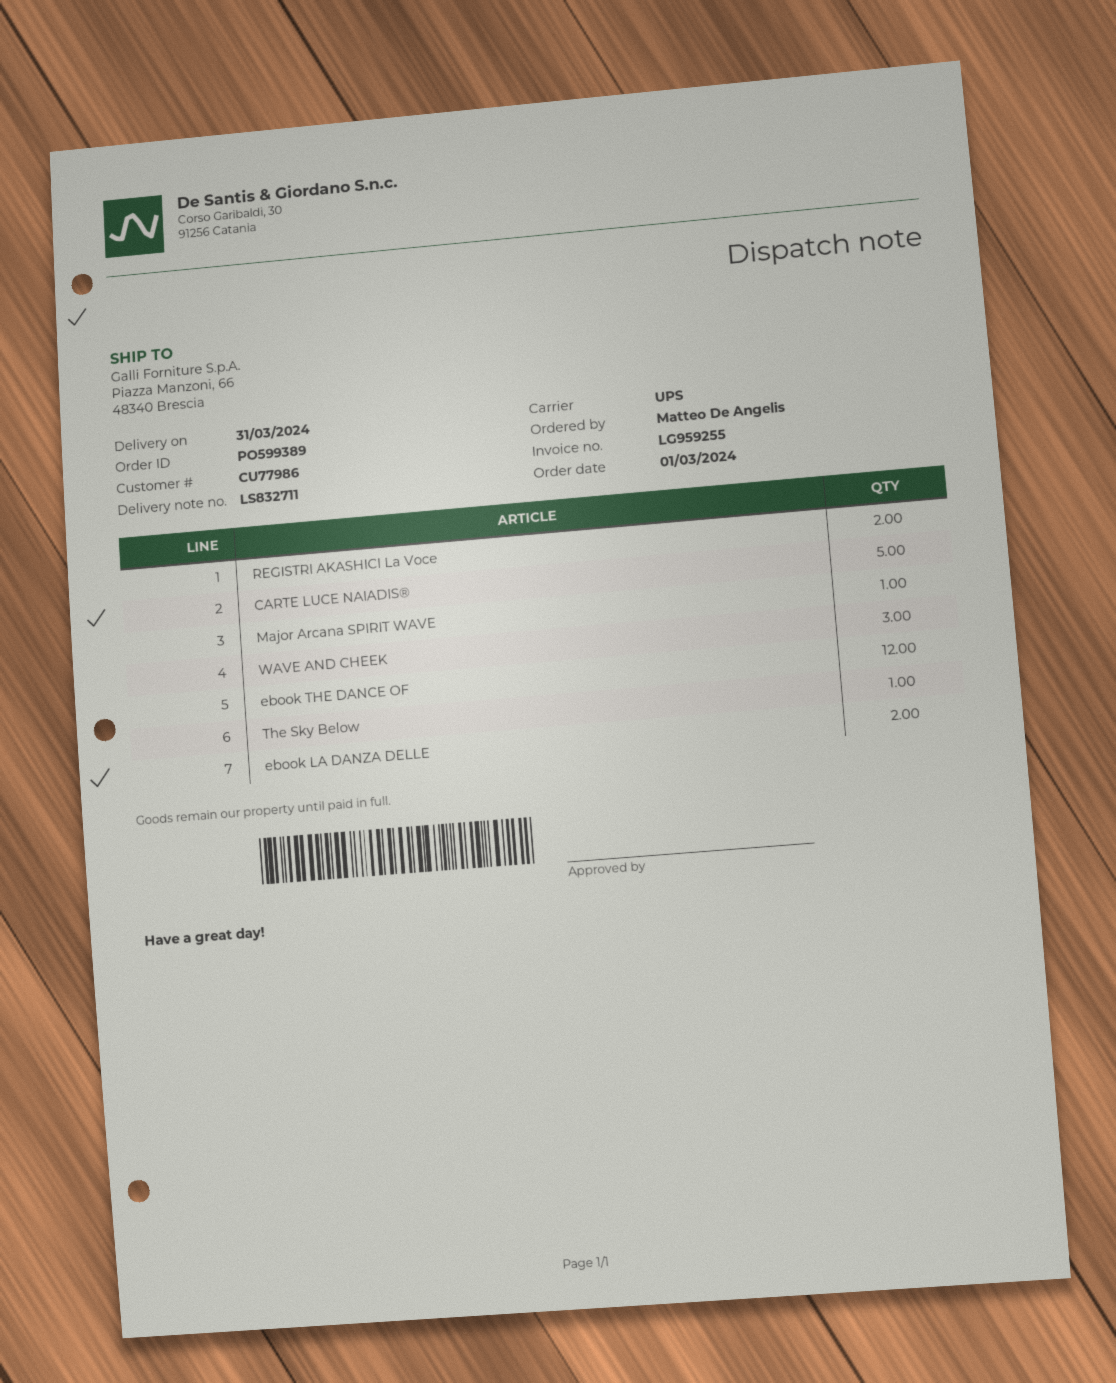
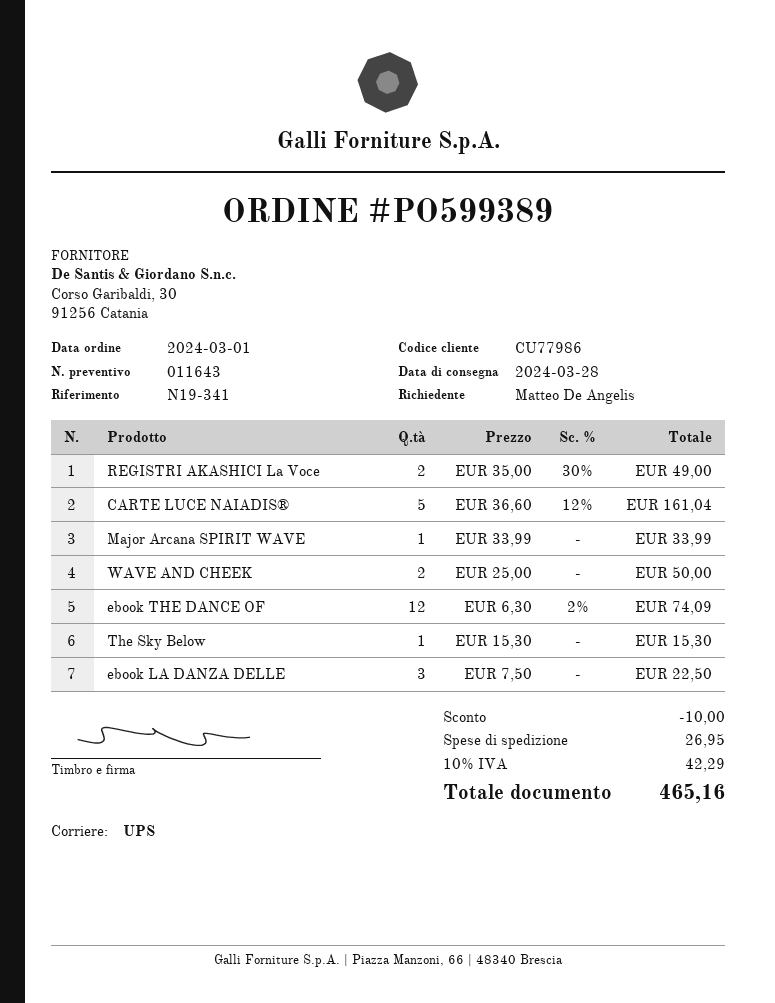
delivery date: 2024-03-31 -> 2024-03-28
WAVE AND CHEEK: 3 -> 2
ebook LA DANZA DELLE: 2 -> 3

